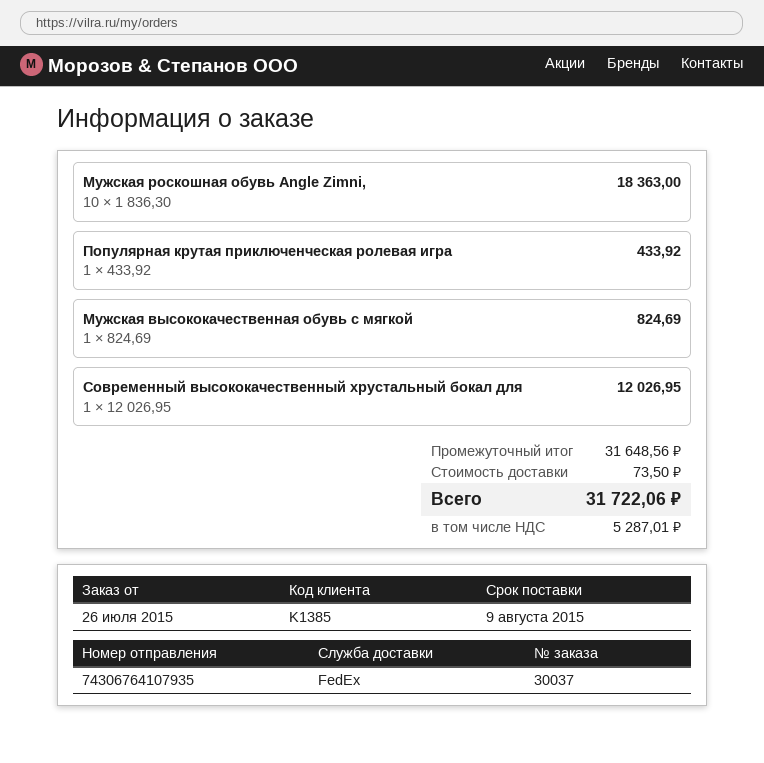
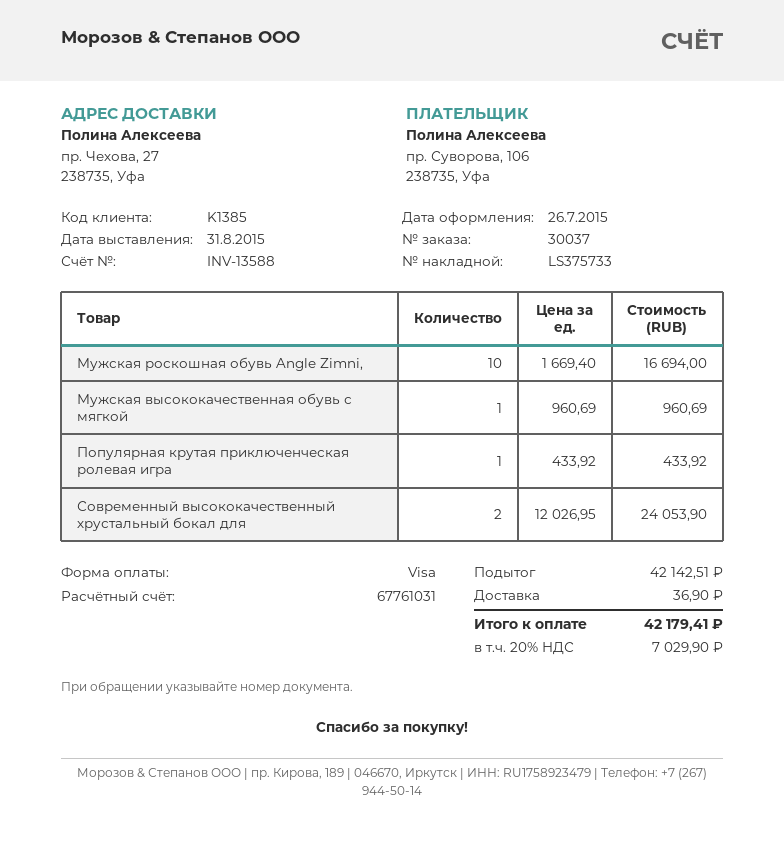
Мужская роскошная обувь Angle Zimni,: 10 x 1836.30 = 18363.00 -> 10 x 1669.40 = 16694.00
Мужская высококачественная обувь с мягкой: 1 x 824.69 = 824.69 -> 1 x 960.69 = 960.69
Современный высококачественный хрустальный бокал для: 1 x 12026.95 = 12026.95 -> 2 x 12026.95 = 24053.90
subtotal: 31648.56 -> 42142.51
shipping: 73.50 -> 36.90
tax: 5287.01 -> 7029.90
total: 31722.06 -> 42179.41

